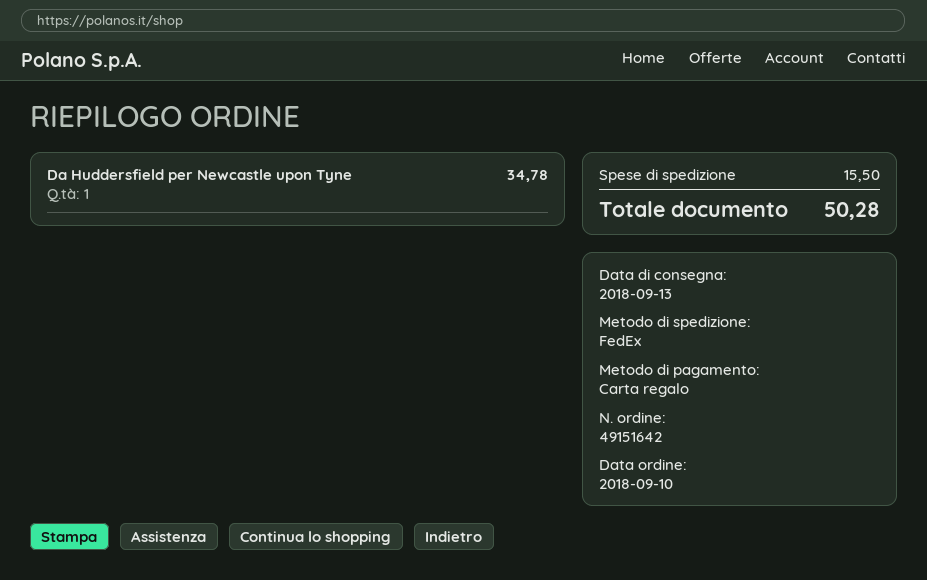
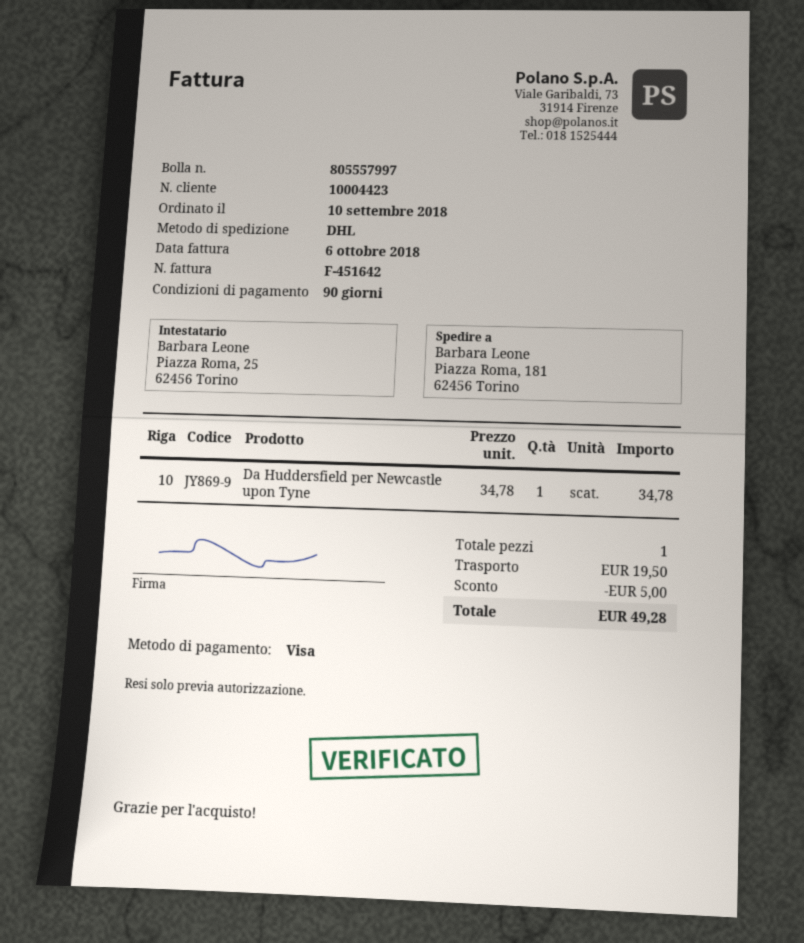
payment method: gift card -> Visa
shipping method: FedEx -> DHL
discount: none -> 5.00
shipping: 15.50 -> 19.50
total: 50.28 -> 49.28

